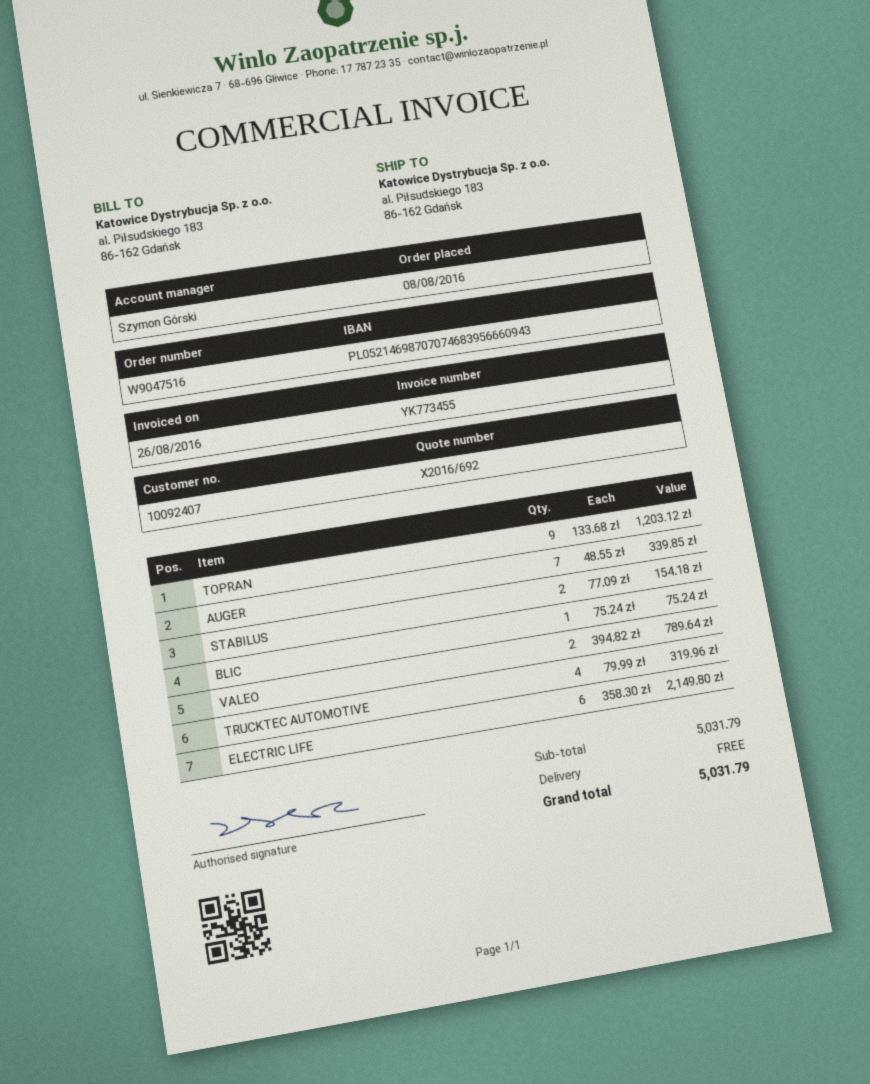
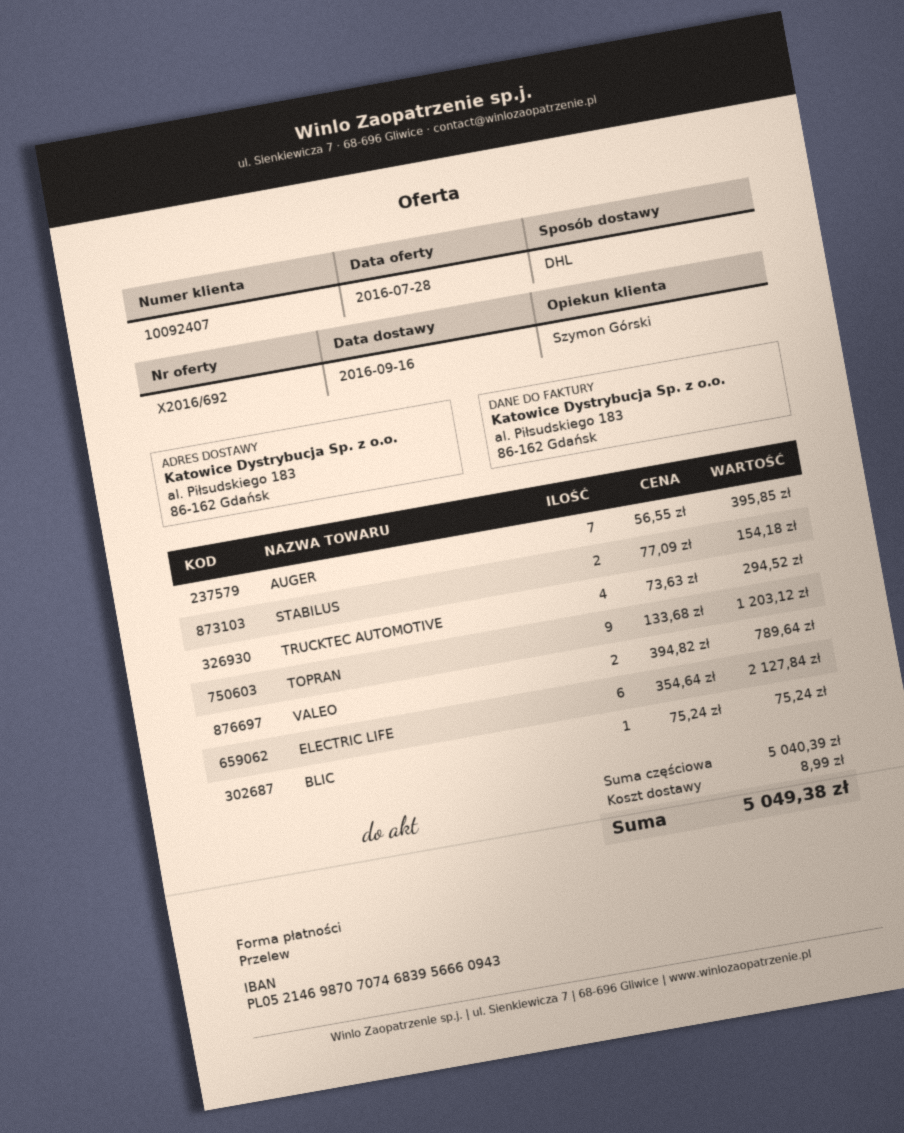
AUGER: 7 x 48.55 = 339.85 -> 7 x 56.55 = 395.85
TRUCKTEC AUTOMOTIVE: 4 x 79.99 = 319.96 -> 4 x 73.63 = 294.52
ELECTRIC LIFE: 6 x 358.30 = 2149.80 -> 6 x 354.64 = 2127.84
subtotal: 5031.79 -> 5040.39
shipping: 0.00 -> 8.99
total: 5031.79 -> 5049.38

